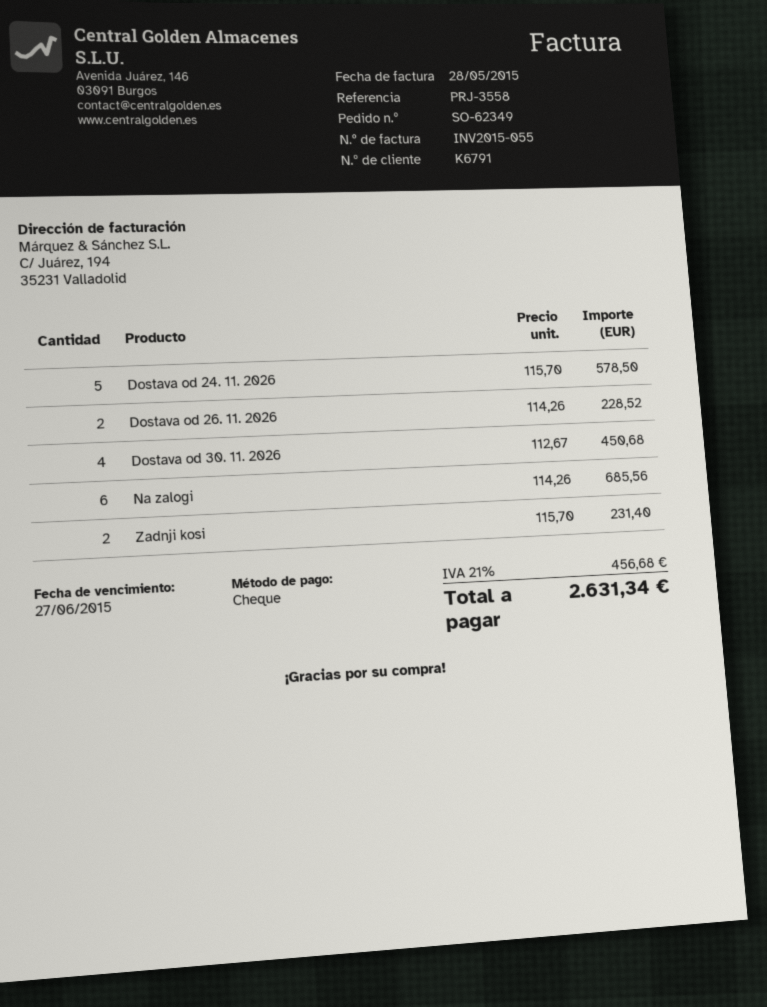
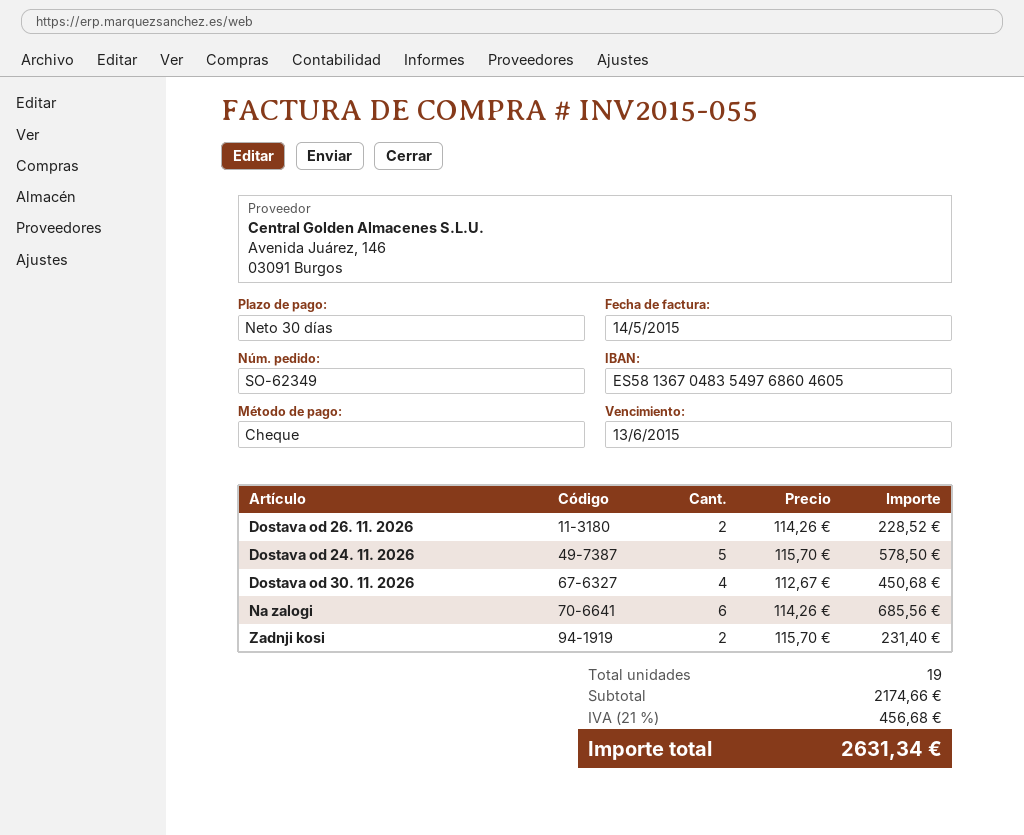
invoice date: 2015-05-28 -> 2015-05-14
due date: 2015-06-27 -> 2015-06-13

